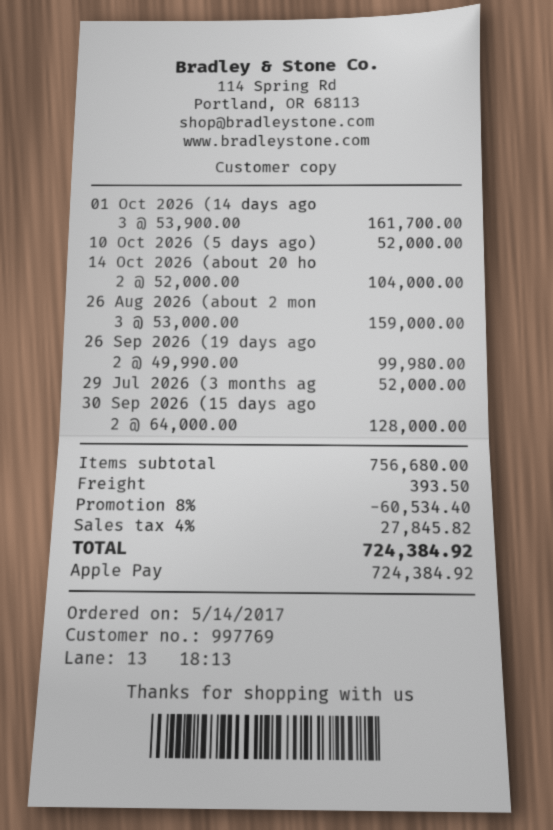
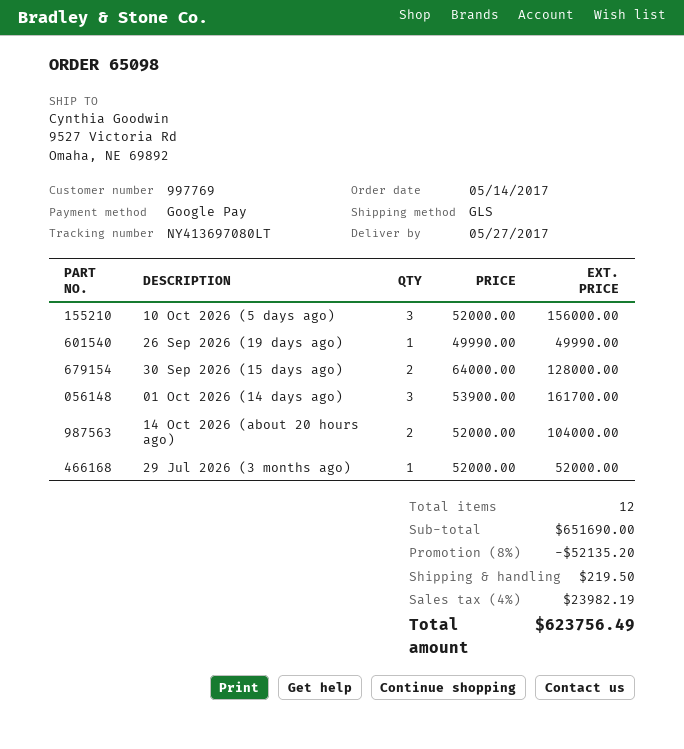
payment method: Apple Pay -> Google Pay
10 Oct 2026 (5 days ago): 1 x 52000.00 = 52000.00 -> 3 x 52000.00 = 156000.00
26 Aug 2026 (about 2 mon: 3 x 53000.00 = 159000.00 -> none
26 Sep 2026 (19 days ago: 2 x 49990.00 = 99980.00 -> 1 x 49990.00 = 49990.00
subtotal: 756680.00 -> 651690.00
discount: 8% = 60534.40 -> 8% = 52135.20
shipping: 393.50 -> 219.50
tax: 4% = 27845.82 -> 4% = 23982.19
total: 724384.92 -> 623756.49

